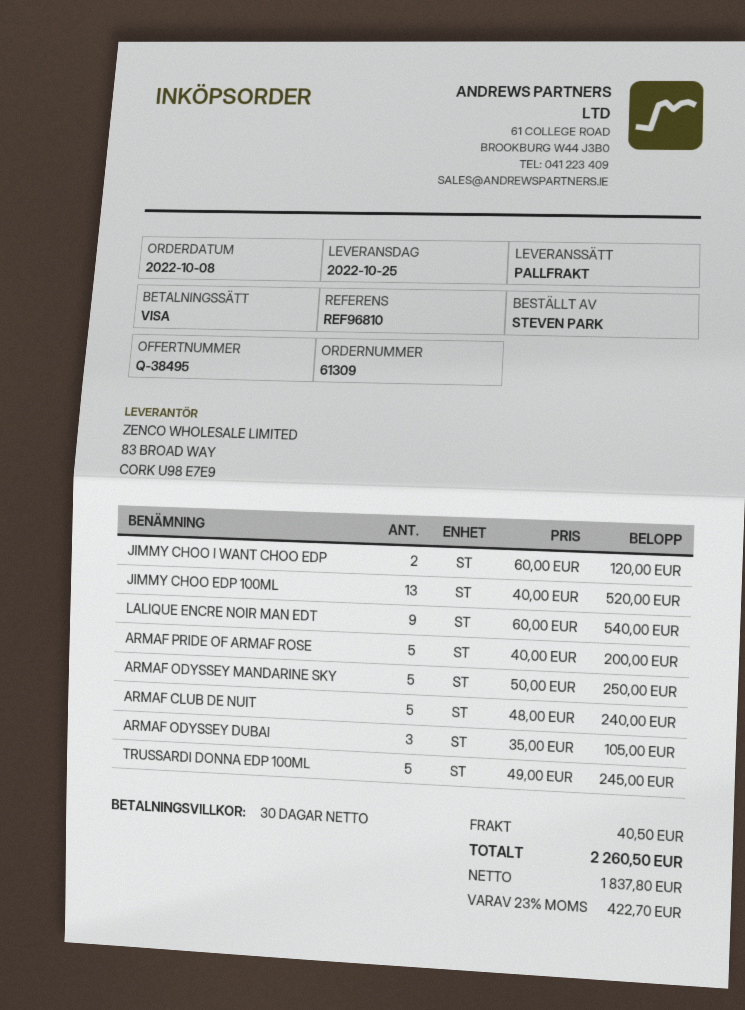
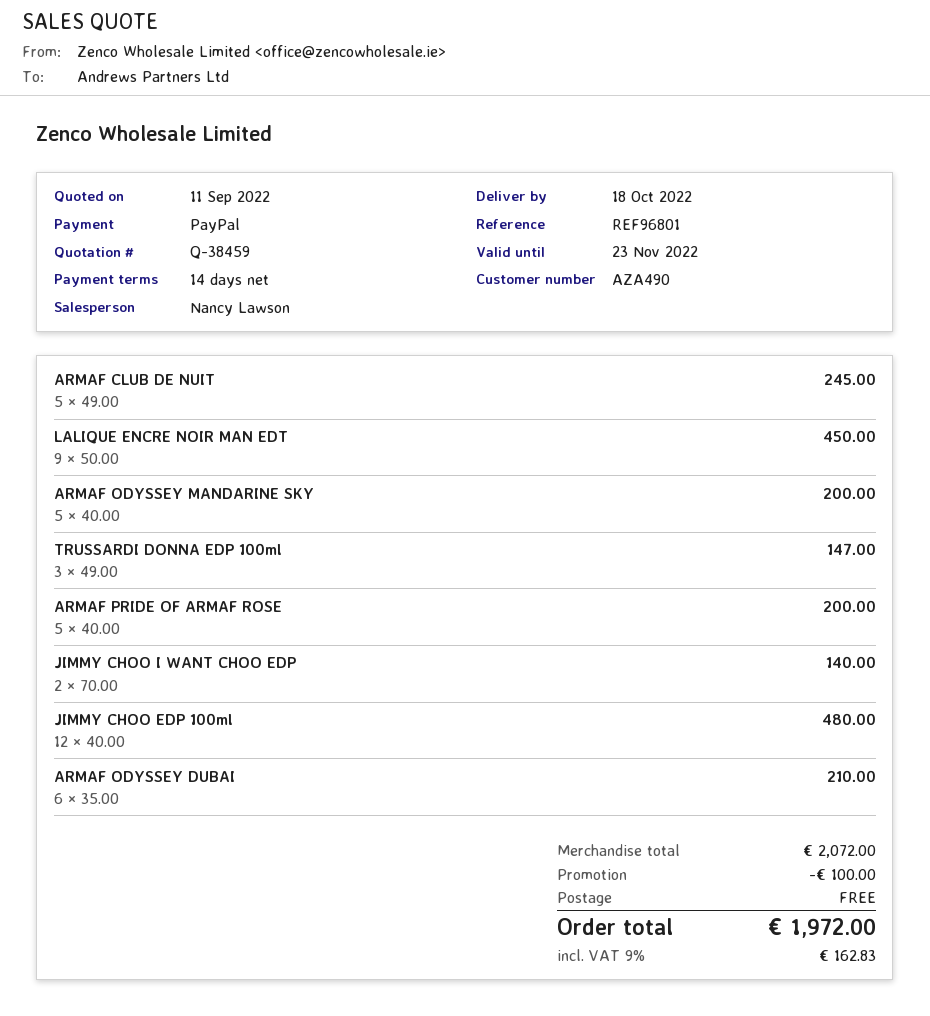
quote number: Q-38495 -> Q-38459
delivery date: 2022-10-25 -> 2022-10-18
payment terms: 30 days -> 14 days
reference: REF96810 -> REF96801
payment method: Visa -> PayPal
JIMMY CHOO I WANT CHOO EDP: 2 x 60.00 = 120.00 -> 2 x 70.00 = 140.00
JIMMY CHOO EDP 100ML: 13 x 40.00 = 520.00 -> 12 x 40.00 = 480.00
LALIQUE ENCRE NOIR MAN EDT: 9 x 60.00 = 540.00 -> 9 x 50.00 = 450.00
ARMAF ODYSSEY MANDARINE SKY: 5 x 50.00 = 250.00 -> 5 x 40.00 = 200.00
ARMAF CLUB DE NUIT: 5 x 48.00 = 240.00 -> 5 x 49.00 = 245.00
ARMAF ODYSSEY DUBAI: 3 x 35.00 = 105.00 -> 6 x 35.00 = 210.00
TRUSSARDI DONNA EDP 100ML: 5 x 49.00 = 245.00 -> 3 x 49.00 = 147.00
discount: none -> 100.00
shipping: 40.50 -> 0.00
tax: 23% = 422.70 -> 9% = 162.83
total: 2260.50 -> 1972.00

